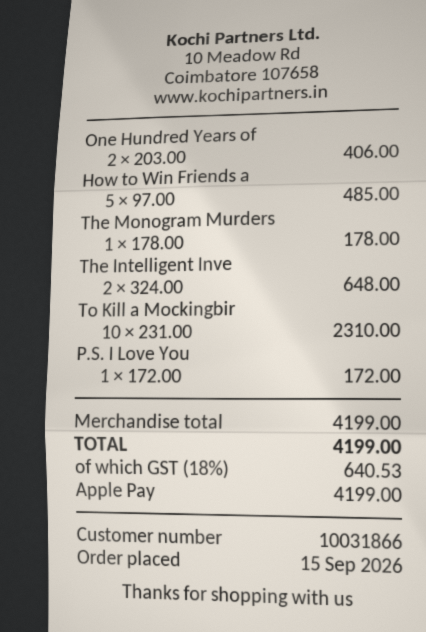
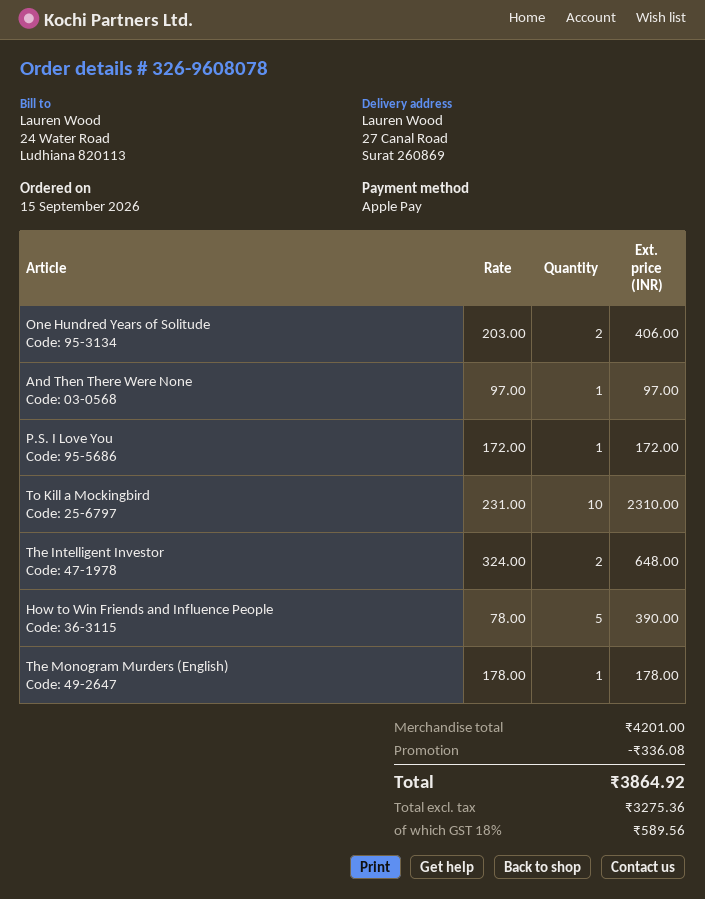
How to Win Friends a: 5 x 97.00 = 485.00 -> 5 x 78.00 = 390.00
And Then There Were None: none -> 1 x 97.00 = 97.00
subtotal: 4199.00 -> 4201.00
discount: none -> 336.08
tax: 18% = 640.53 -> 18% = 589.56
total: 4199.00 -> 3864.92

